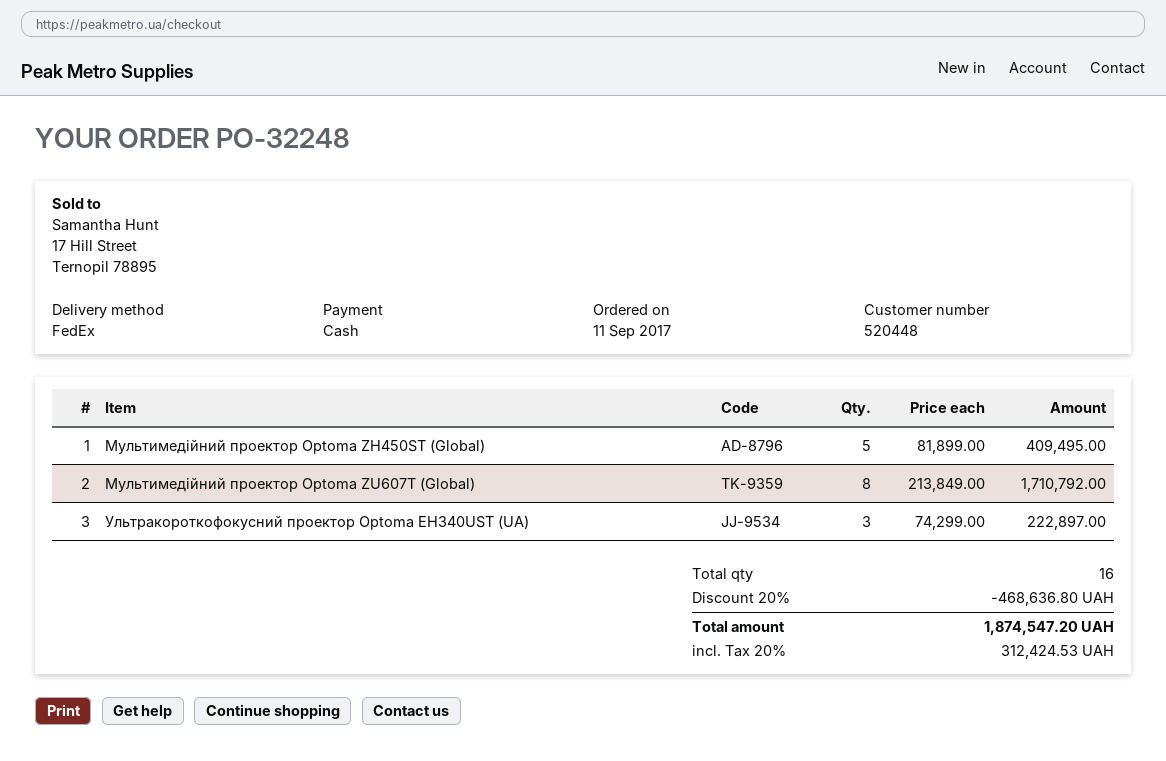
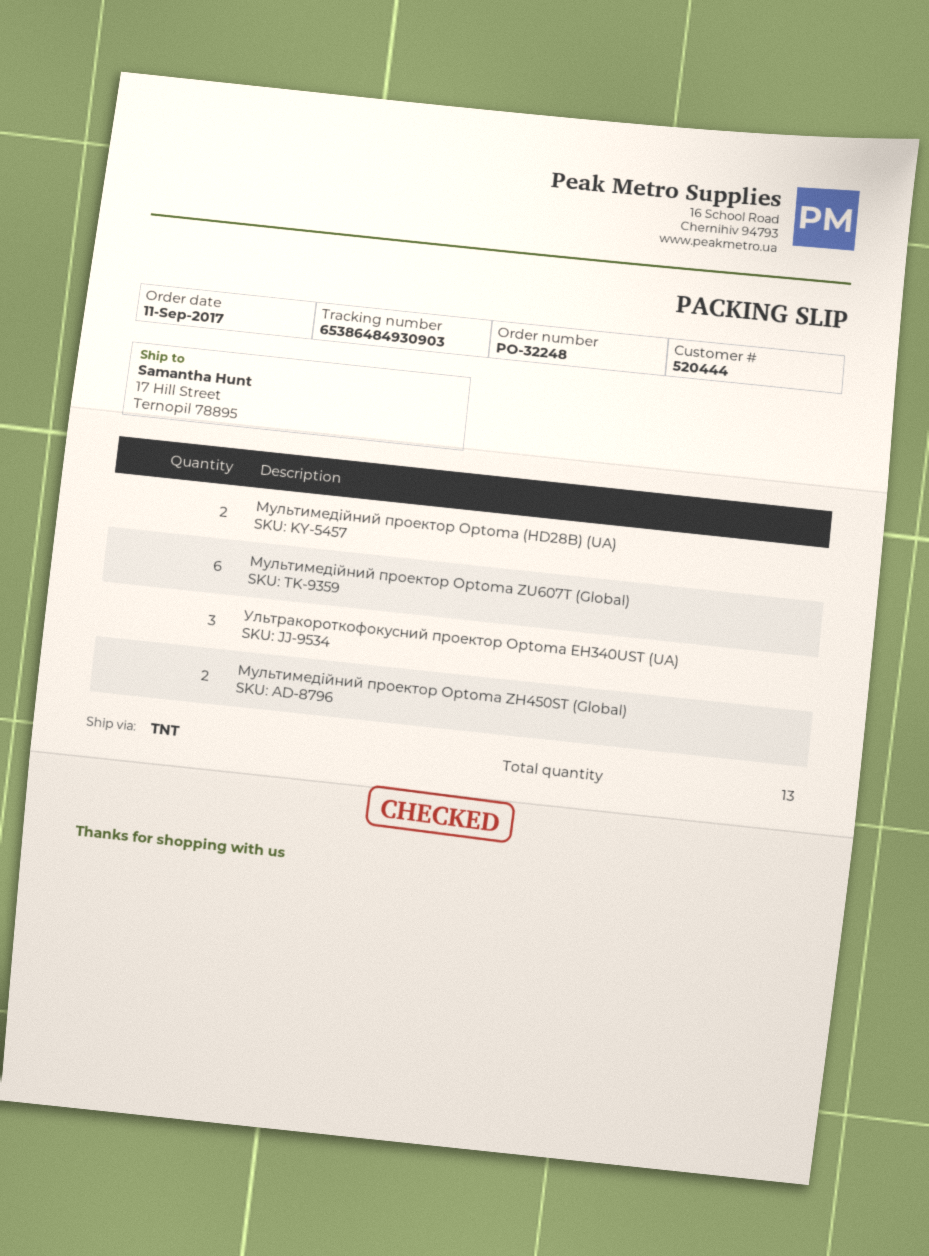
customer number: 520448 -> 520444
shipping method: FedEx -> TNT
Мультимедійний проектор Optoma ZH450ST (Global): 5 -> 2
Мультимедійний проектор Optoma ZU607T (Global): 8 -> 6
Мультимедійний проектор Optoma (HD28B) (UA): none -> 2
total quantity: 16 -> 13

